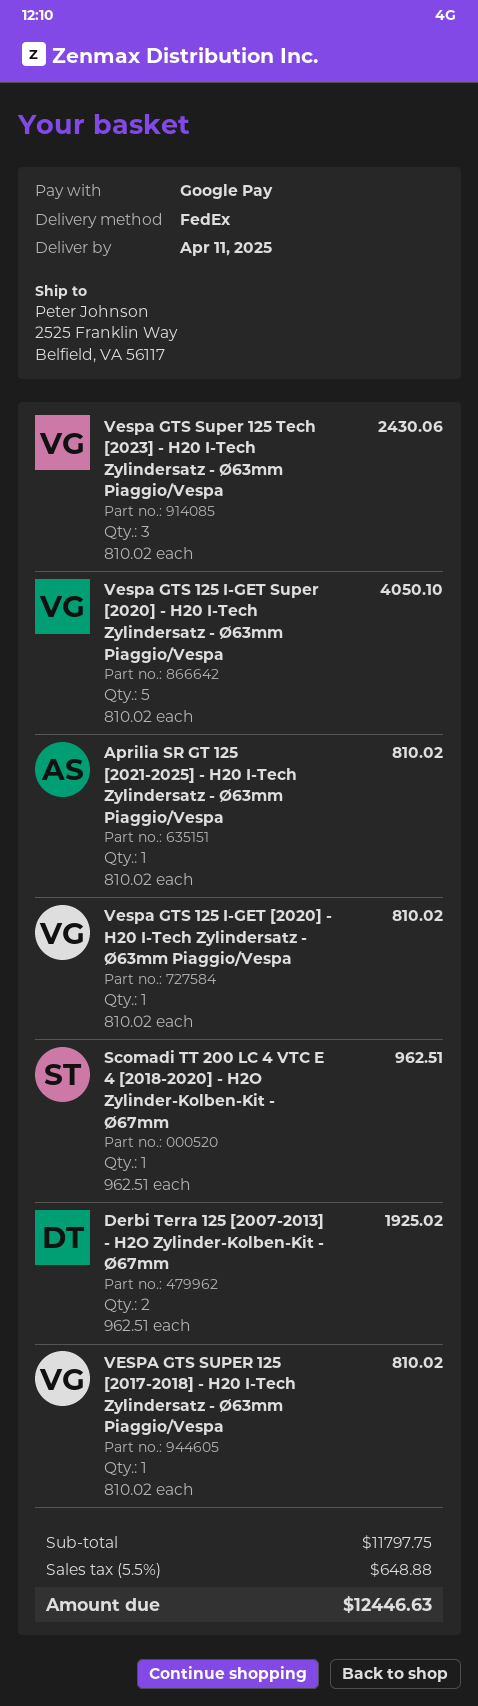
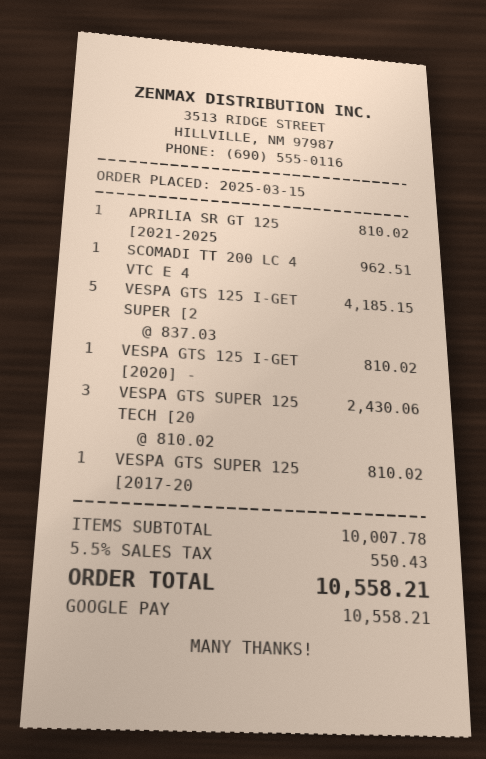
Vespa GTS 125 I-GET Super [2020] - H20 I-Tech Zylindersatz - Ø63mm Piaggio/Vespa: 5 x 810.02 = 4050.10 -> 5 x 837.03 = 4185.15
Derbi Terra 125 [2007-2013] - H2O Zylinder-Kolben-Kit - Ø67mm: 2 x 962.51 = 1925.02 -> none
subtotal: 11797.75 -> 10007.78
tax: 5.5% = 648.88 -> 5.5% = 550.43
total: 12446.63 -> 10558.21

